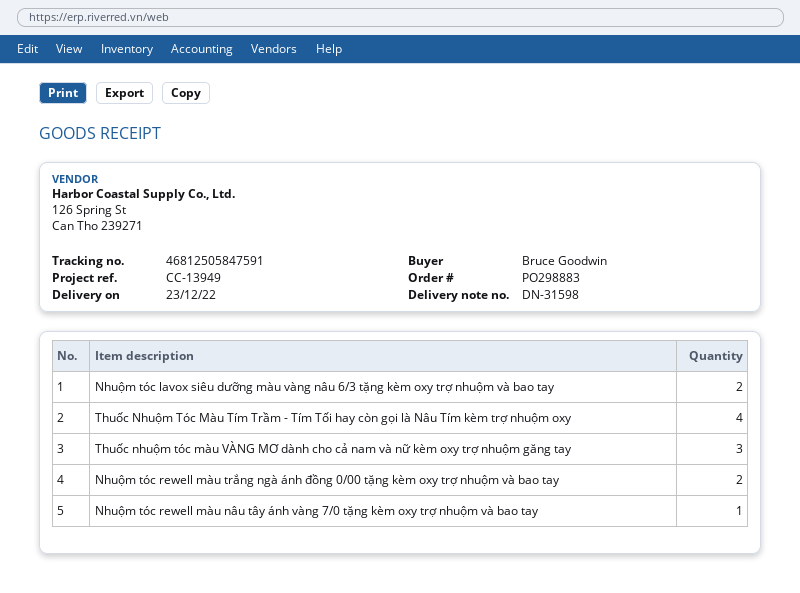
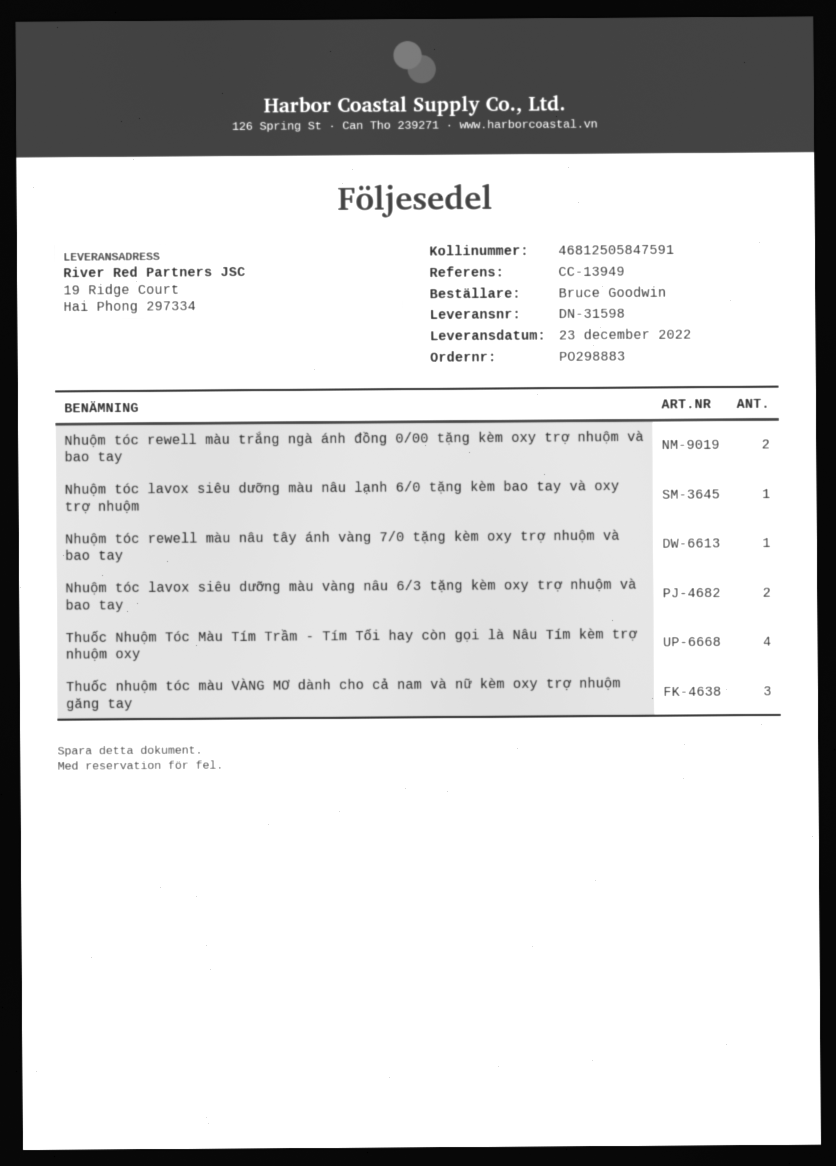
Nhuộm tóc lavox siêu dưỡng màu nâu lạnh 6/0 tặng kèm bao tay và oxy trợ nhuộm: none -> 1

